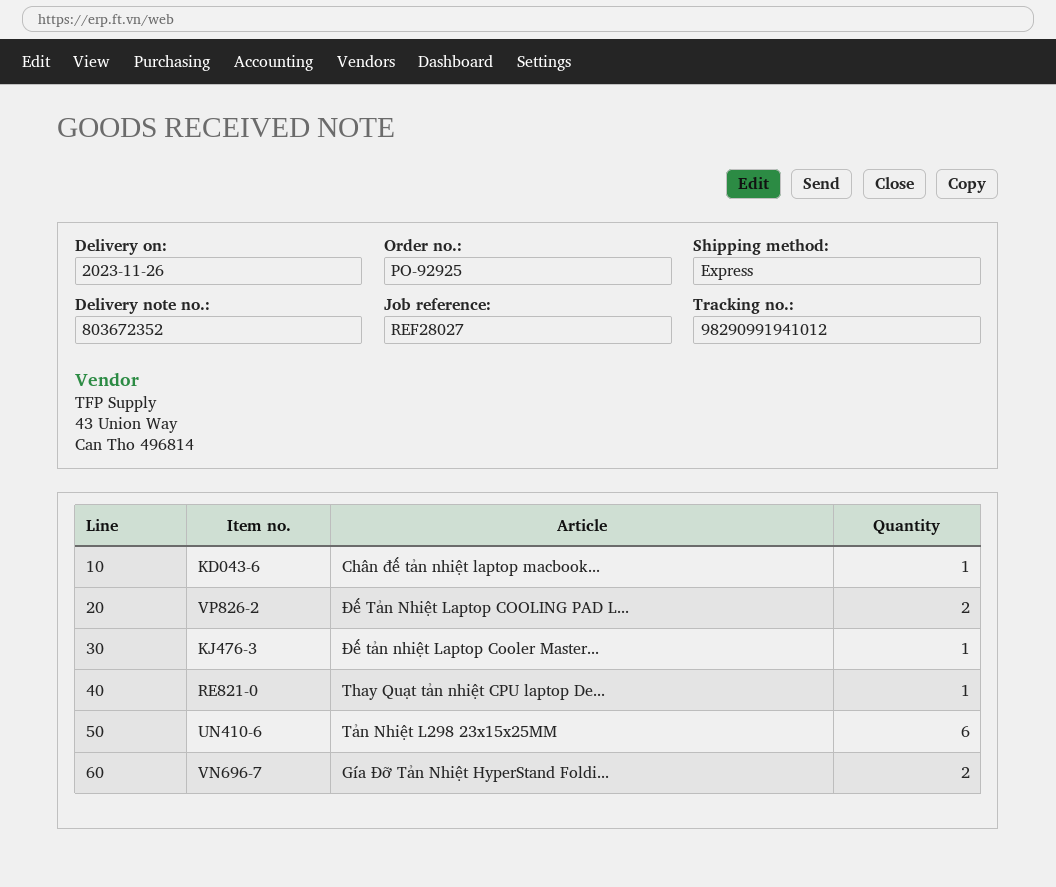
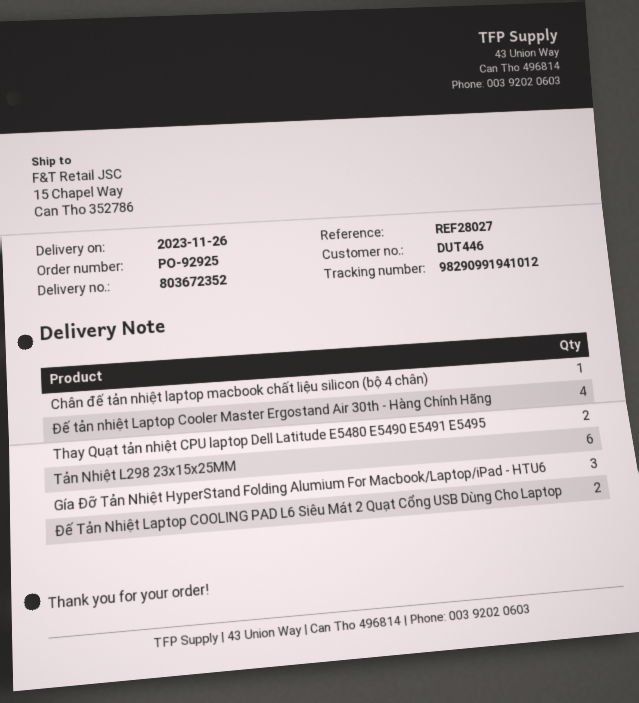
Đế tản nhiệt Laptop Cooler Master...: 1 -> 4
Thay Quạt tản nhiệt CPU laptop De...: 1 -> 2
Gía Đỡ Tản Nhiệt HyperStand Foldi...: 2 -> 3

